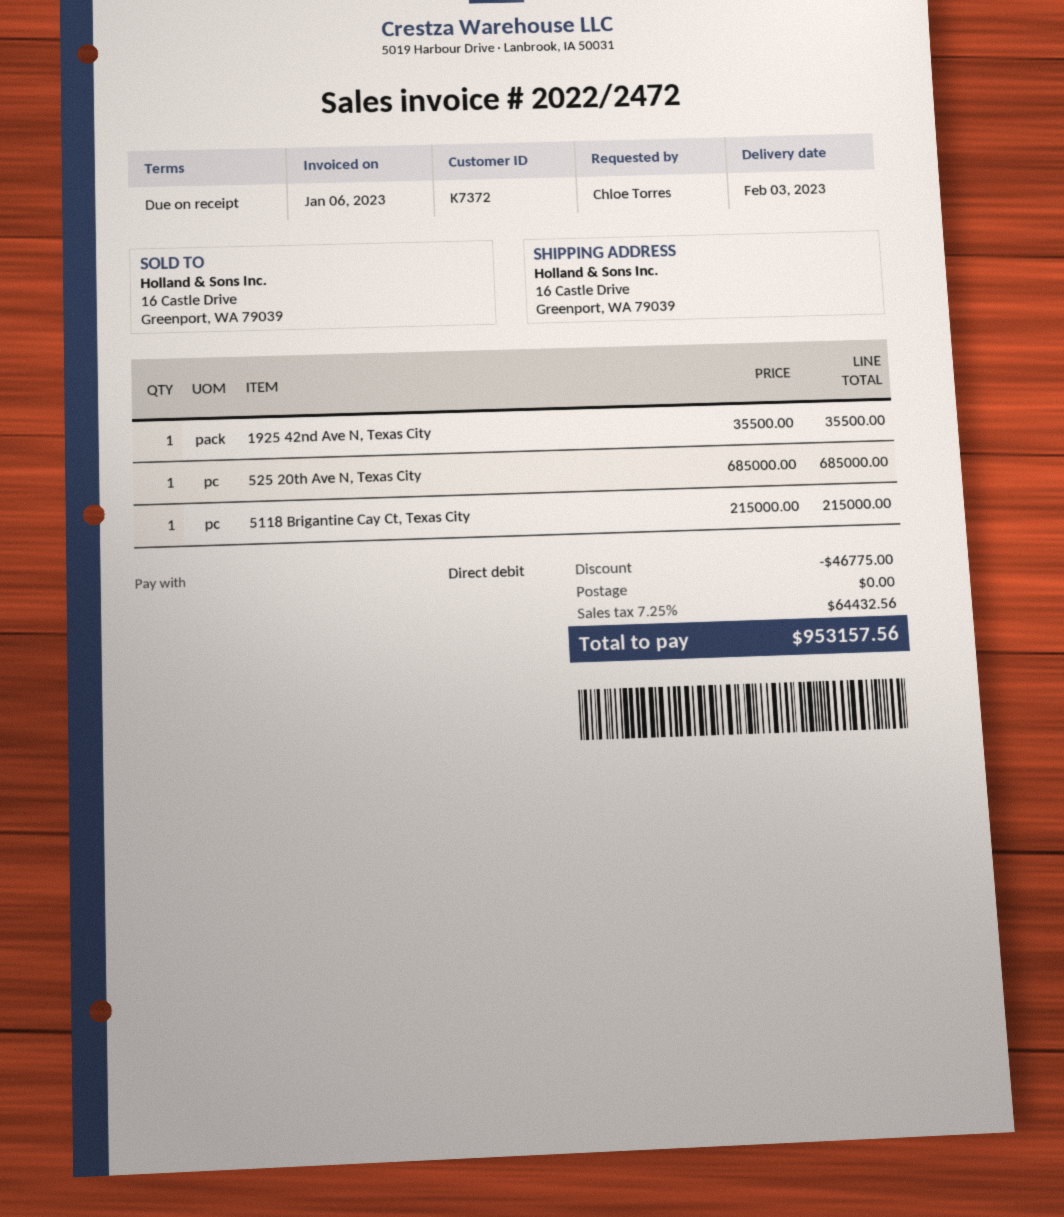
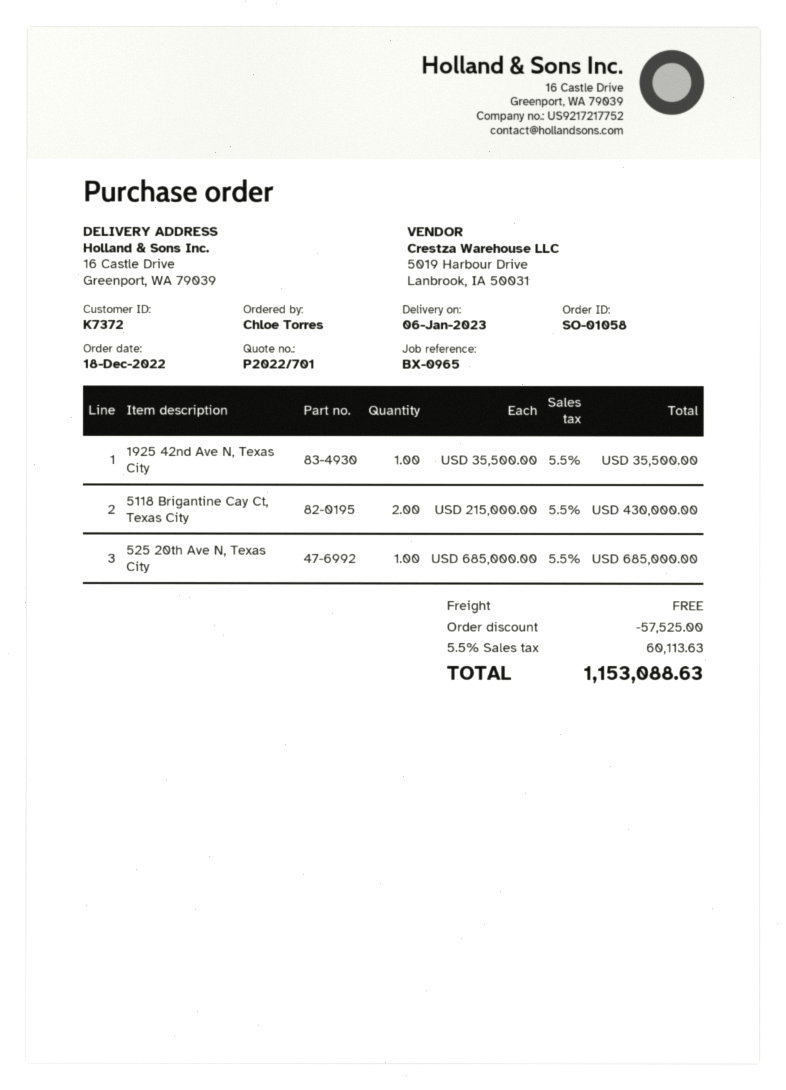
delivery date: 2023-02-03 -> 2023-01-06
5118 Brigantine Cay Ct, Texas City: 1 x 215000.00 = 215000.00 -> 2 x 215000.00 = 430000.00
discount: 46775.00 -> 57525.00
tax: 7.25% = 64432.56 -> 5.5% = 60113.63
total: 953157.56 -> 1153088.63

